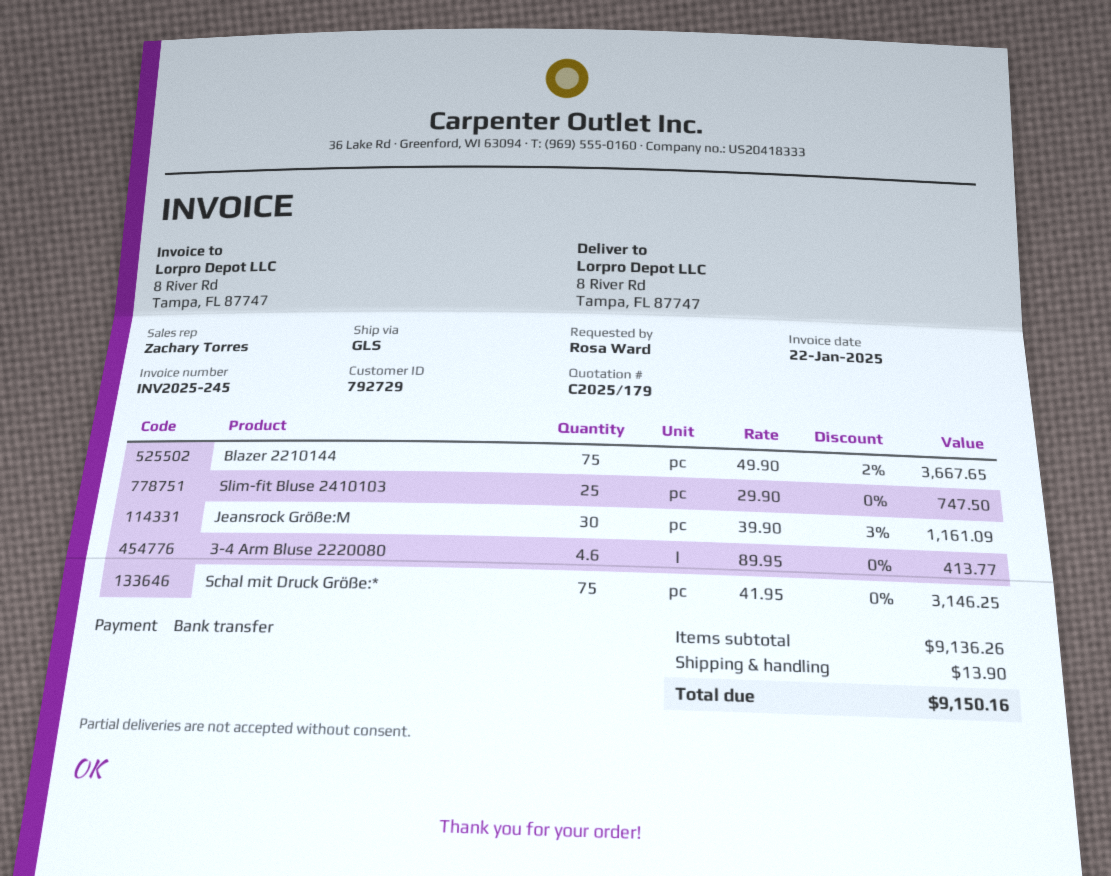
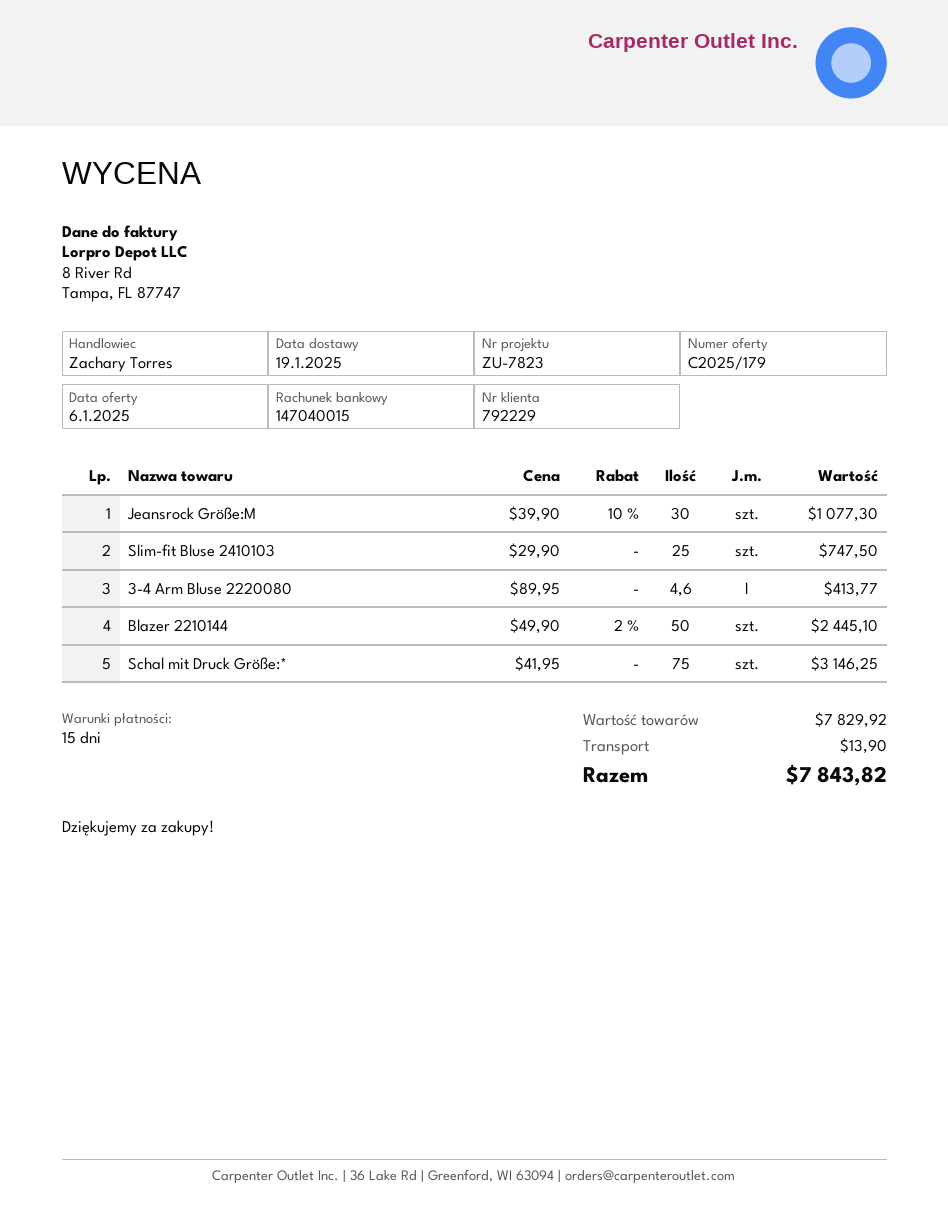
customer number: 792729 -> 792229
Blazer 2210144: 75 x 49.90 - 2% = 3667.65 -> 50 x 49.90 - 2% = 2445.10
Jeansrock Größe:M: 30 x 39.90 - 3% = 1161.09 -> 30 x 39.90 - 10% = 1077.30
subtotal: 9136.26 -> 7829.92
total: 9150.16 -> 7843.82

